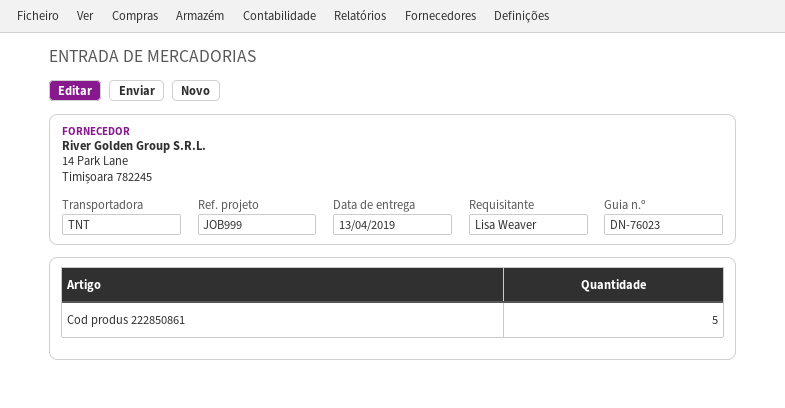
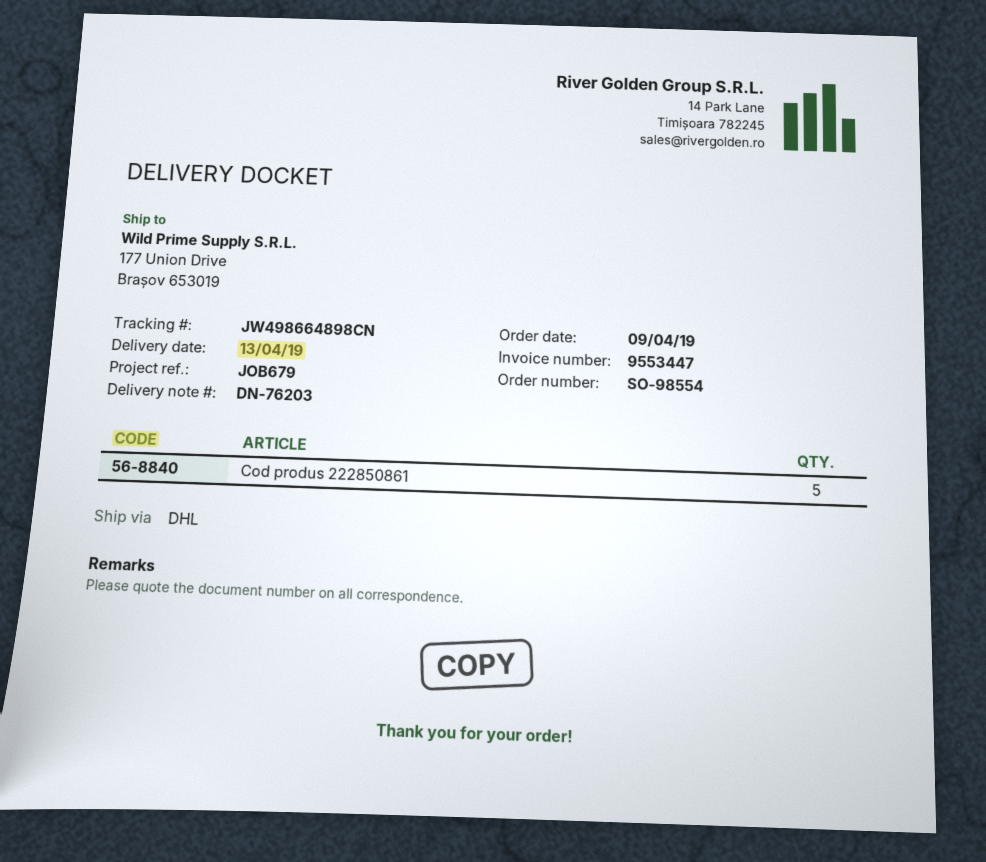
delivery note number: DN-76023 -> DN-76203
reference: JOB999 -> JOB679
shipping method: TNT -> DHL

